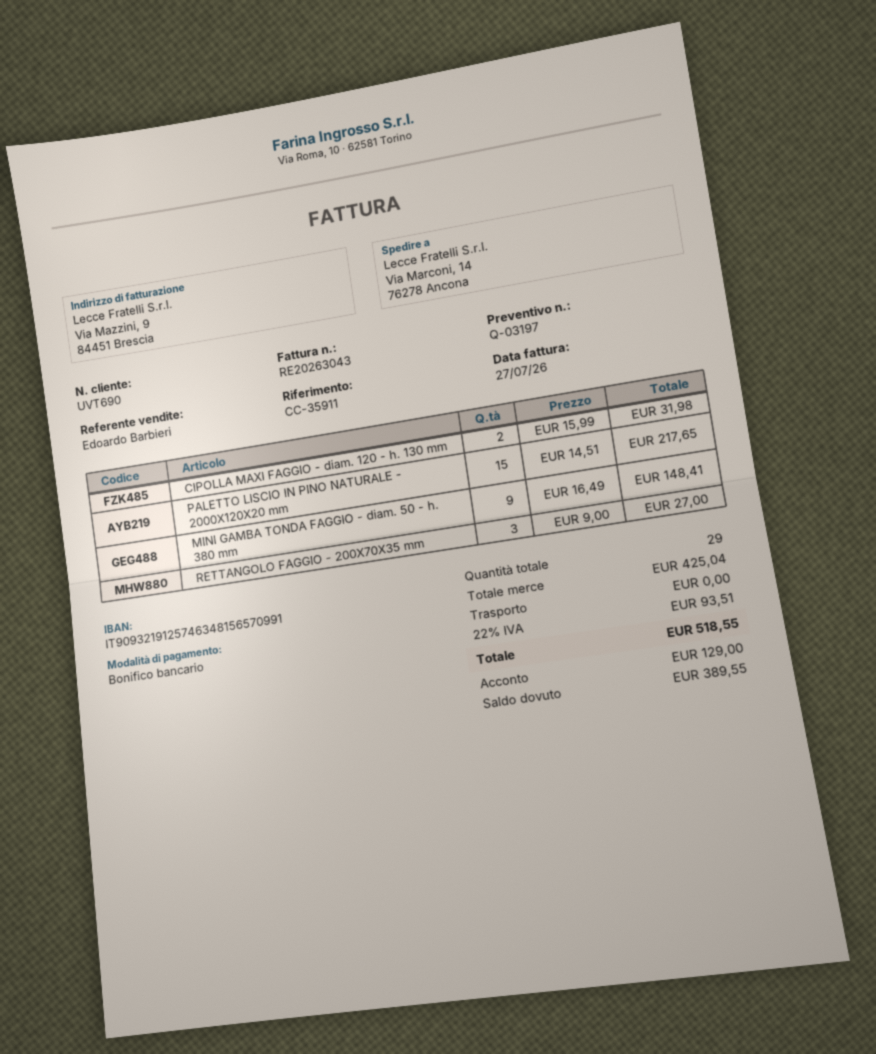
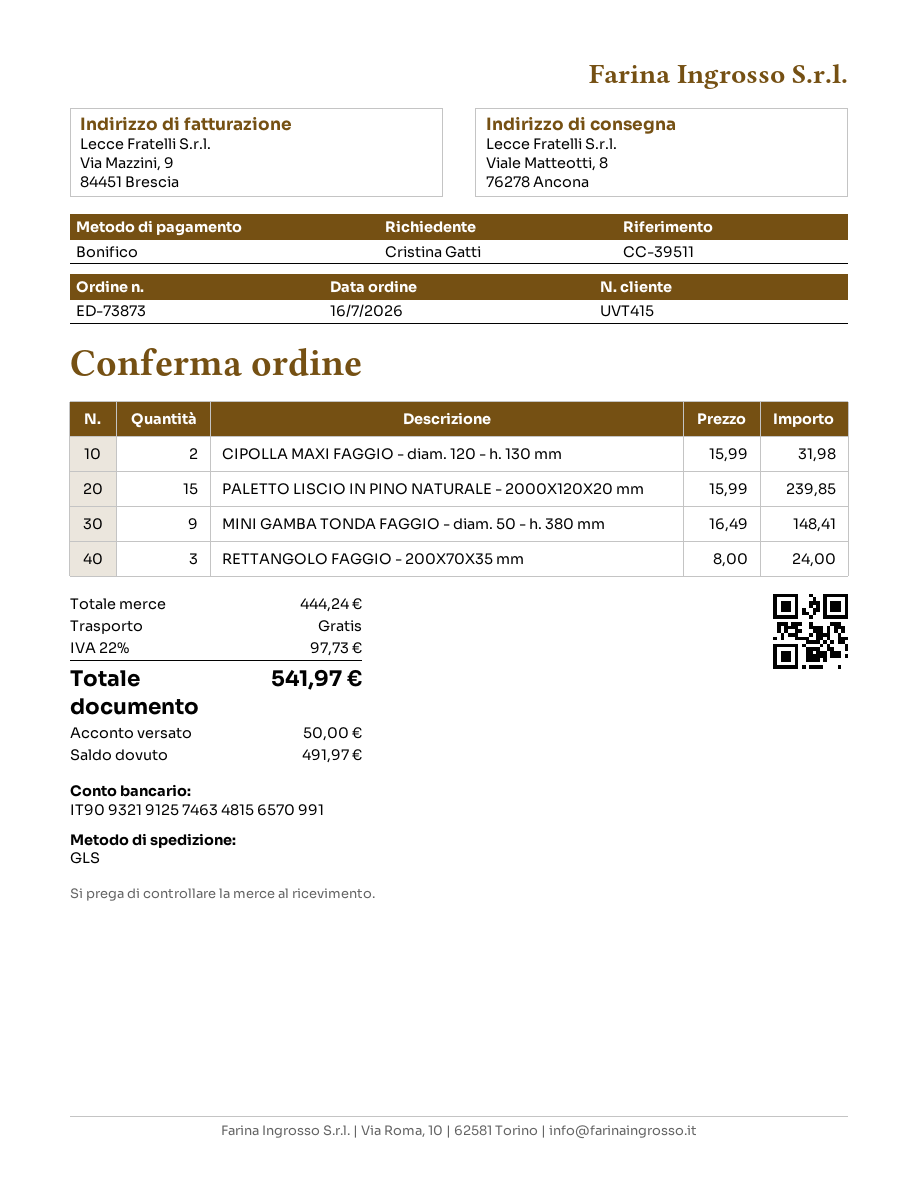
customer number: UVT690 -> UVT415
reference: CC-35911 -> CC-39511
ship to: Via Marconi, 14, 76278 Ancona -> Viale Matteotti, 8, 76278 Ancona
PALETTO LISCIO IN PINO NATURALE - 2000X120X20 mm: 15 x 14.51 = 217.65 -> 15 x 15.99 = 239.85
RETTANGOLO FAGGIO - 200X70X35 mm: 3 x 9.00 = 27.00 -> 3 x 8.00 = 24.00
subtotal: 425.04 -> 444.24
tax: 22% = 93.51 -> 22% = 97.73
total: 518.55 -> 541.97
deposit: 129.00 -> 50.00
balance: 389.55 -> 491.97

